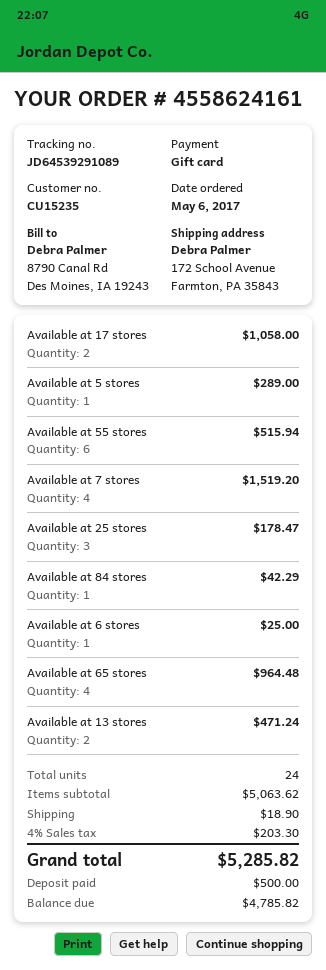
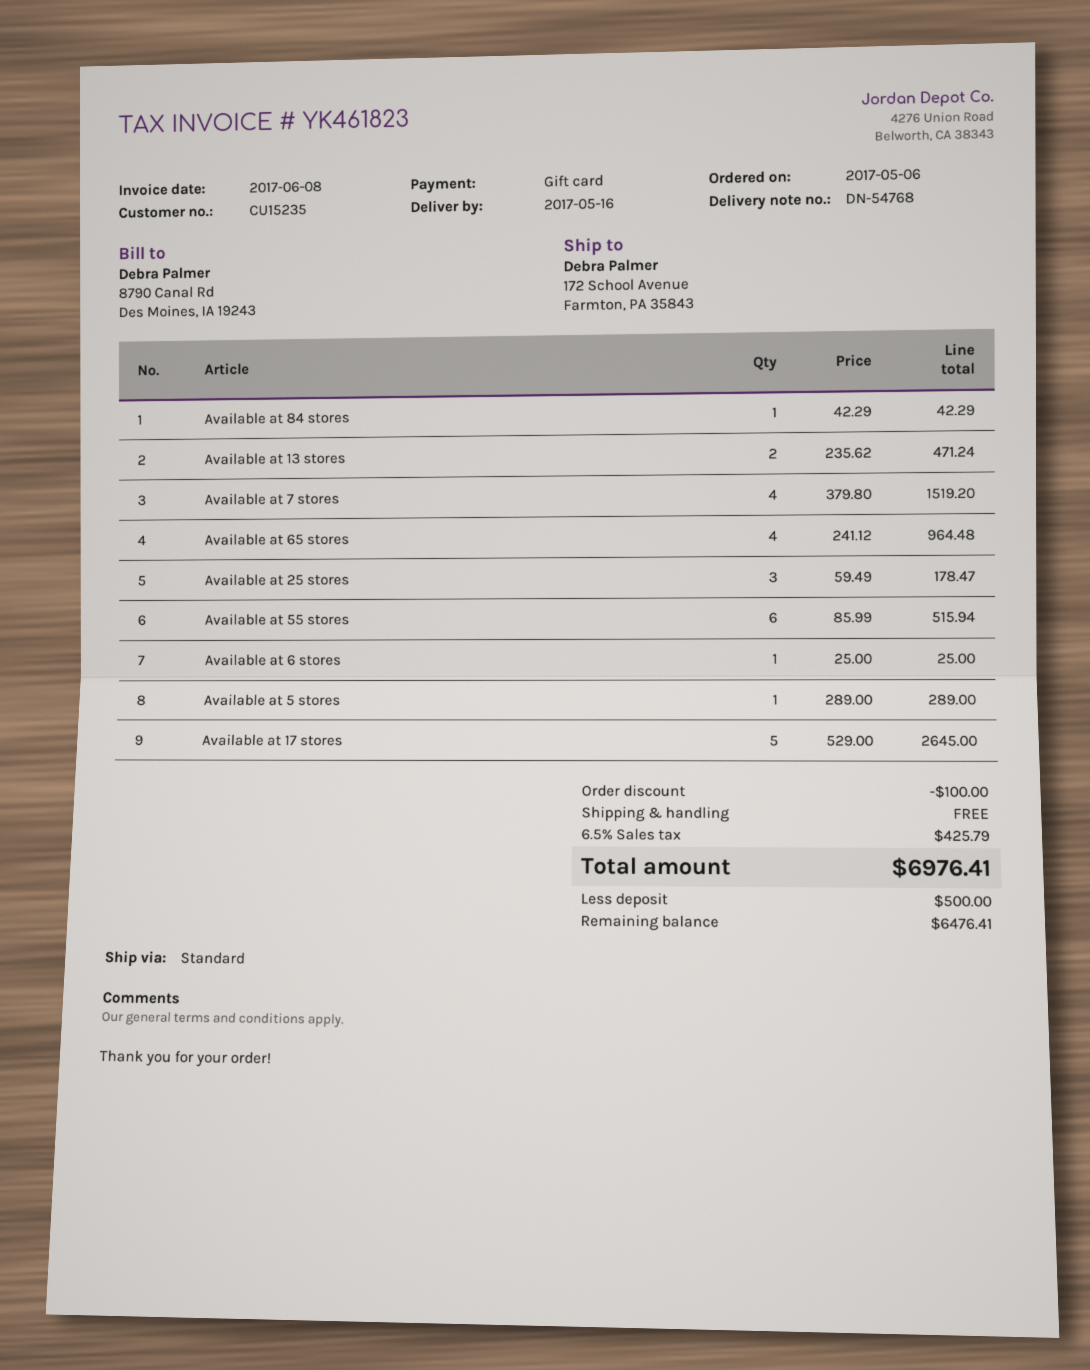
Available at 17 stores: 2 for 1058.00 -> 5 for 2645.00
discount: none -> 100.00
shipping: 18.90 -> 0.00
tax: 4% = 203.30 -> 6.5% = 425.79
total: 5285.82 -> 6976.41
balance: 4785.82 -> 6476.41

